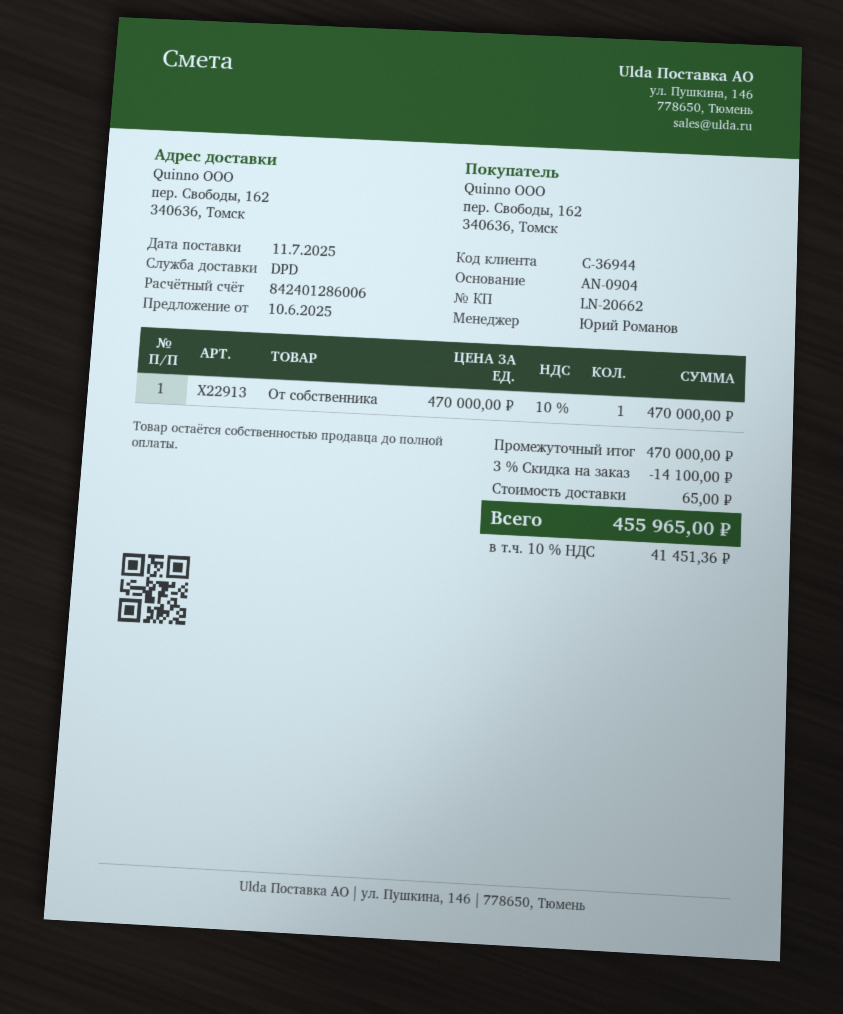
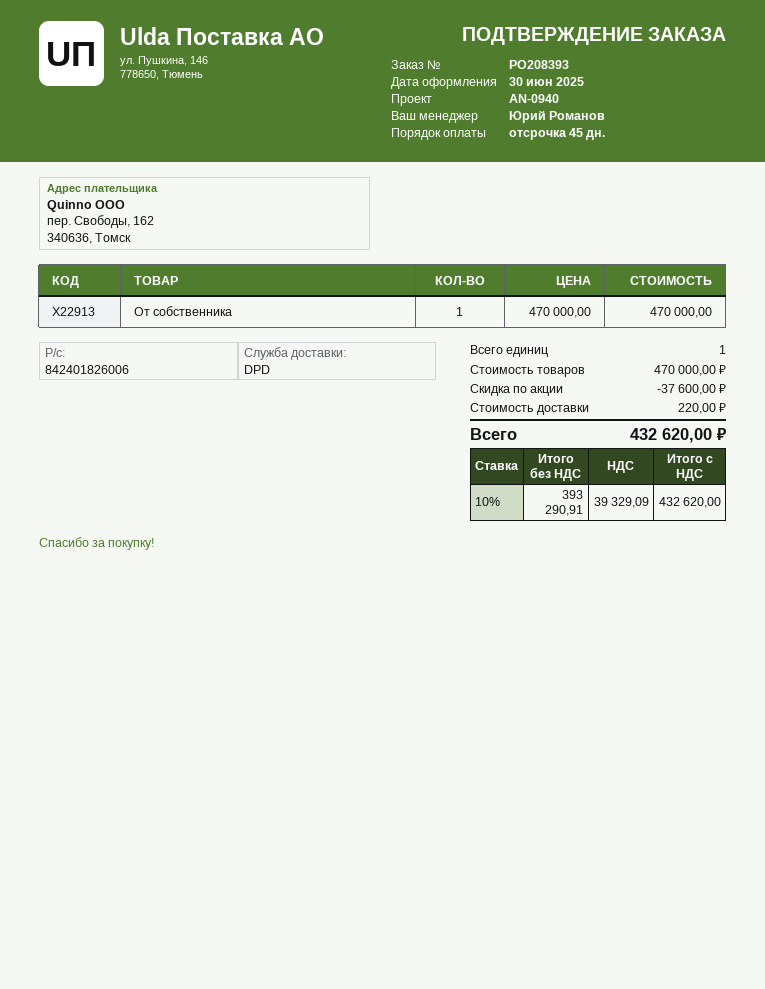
reference: AN-0904 -> AN-0940
bank account: 842401286006 -> 842401826006
discount: 14100.00 -> 37600.00
shipping: 65.00 -> 220.00
tax: 10% = 41451.36 -> 10% = 39329.09
total: 455965.00 -> 432620.00

